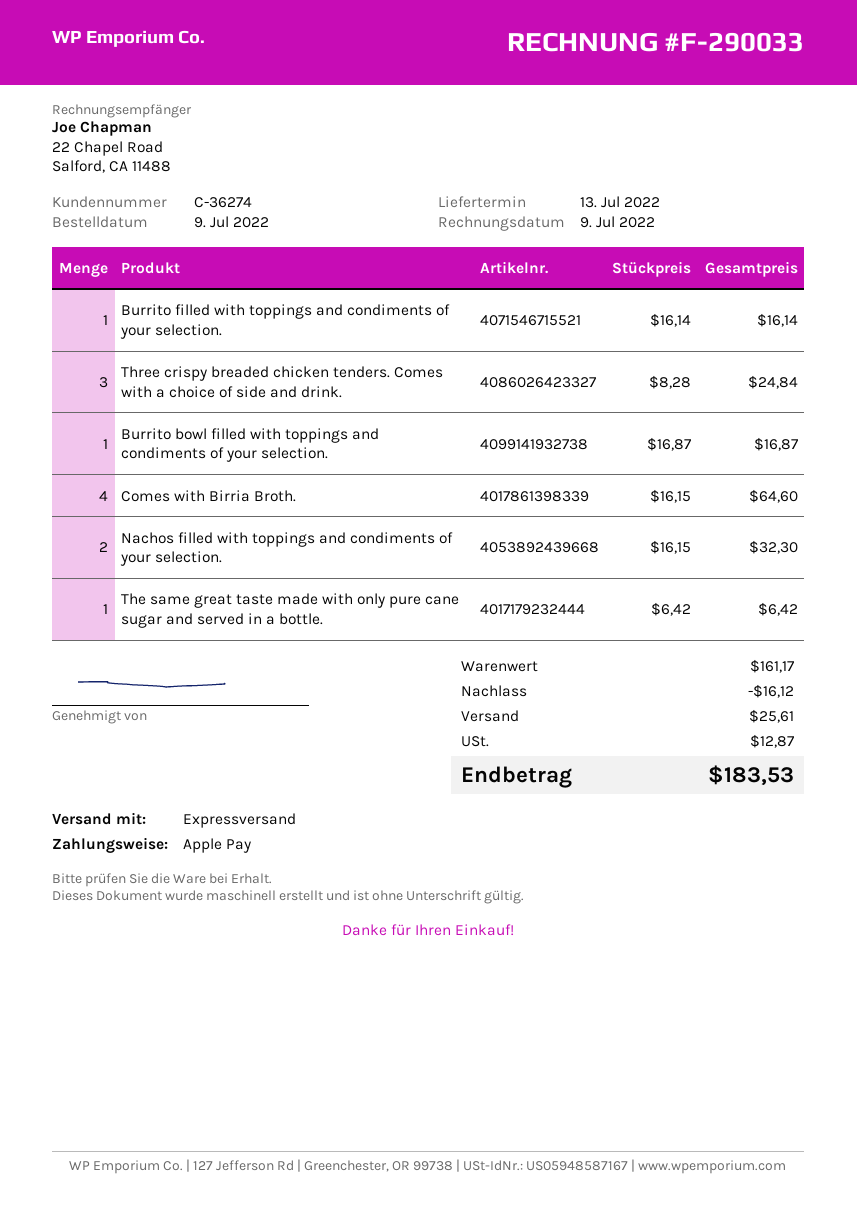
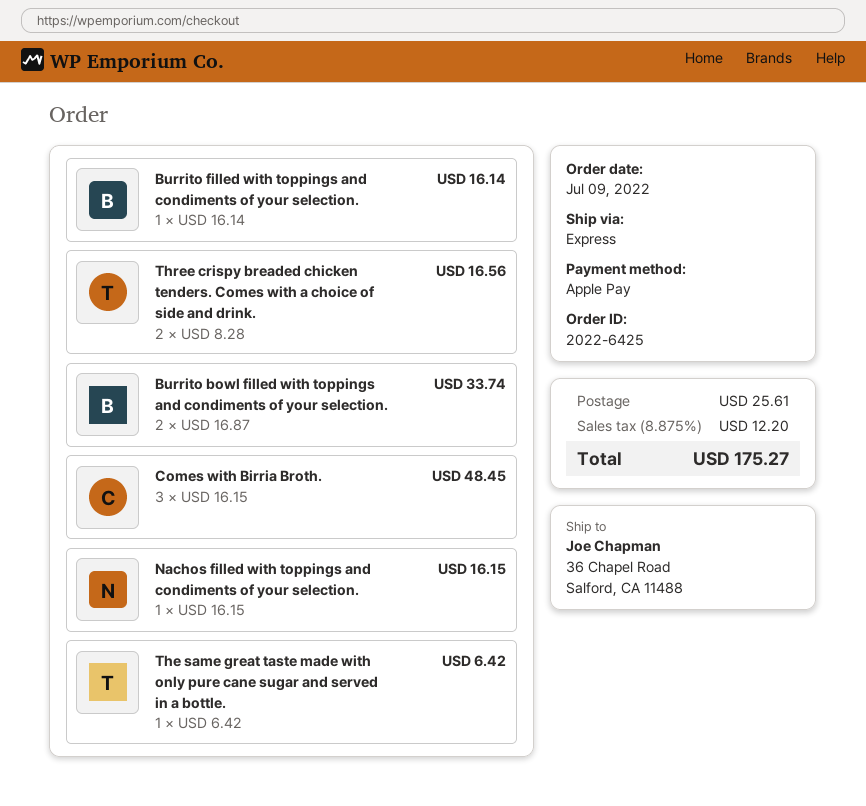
Three crispy breaded chicken tenders. Comes with a choice of side and drink.: 3 x 8.28 = 24.84 -> 2 x 8.28 = 16.56
Burrito bowl filled with toppings and condiments of your selection.: 1 x 16.87 = 16.87 -> 2 x 16.87 = 33.74
Comes with Birria Broth.: 4 x 16.15 = 64.60 -> 3 x 16.15 = 48.45
Nachos filled with toppings and condiments of your selection.: 2 x 16.15 = 32.30 -> 1 x 16.15 = 16.15
discount: 16.12 -> none
tax: 12.87 -> 12.20
total: 183.53 -> 175.27

